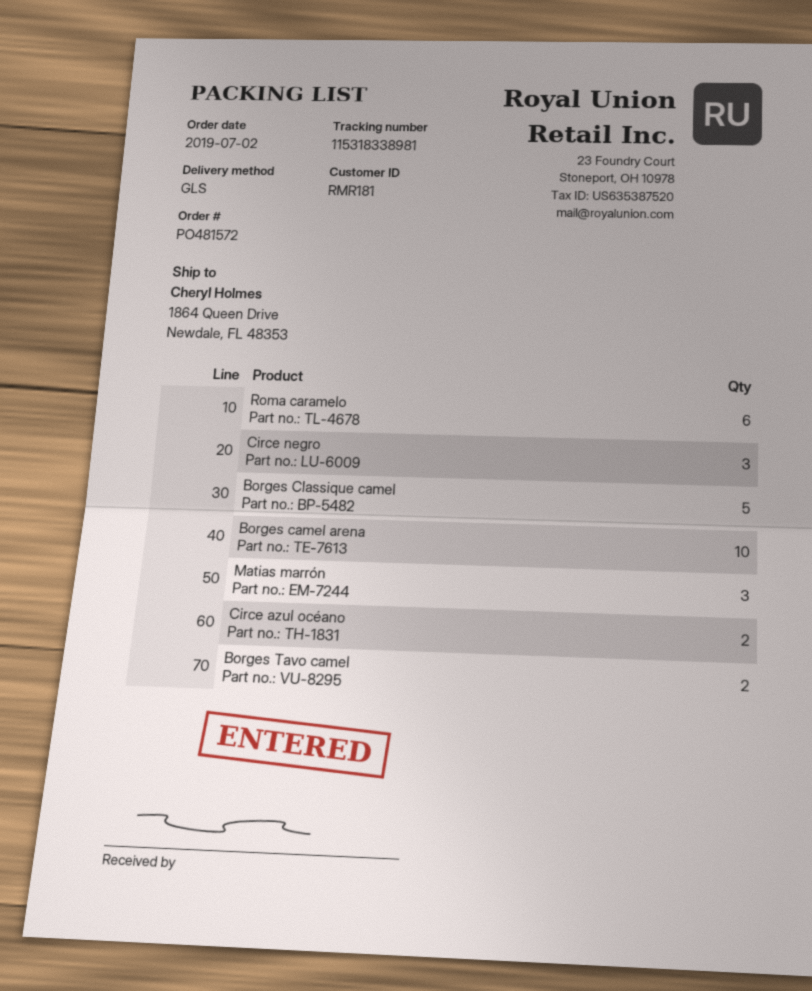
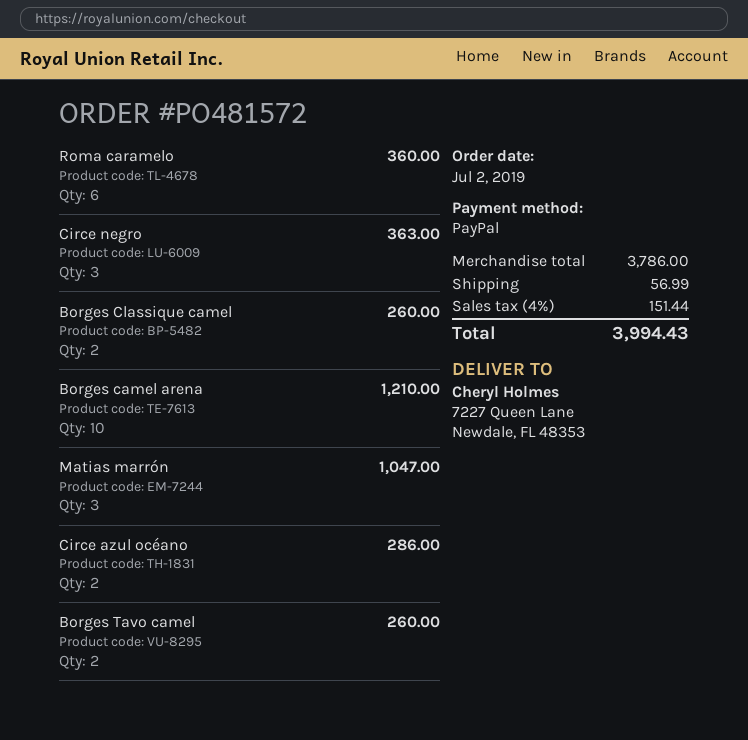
ship to: 1864 Queen Drive, Newdale, FL 48353 -> 7227 Queen Lane, Newdale, FL 48353
Borges Classique camel: 5 -> 2

